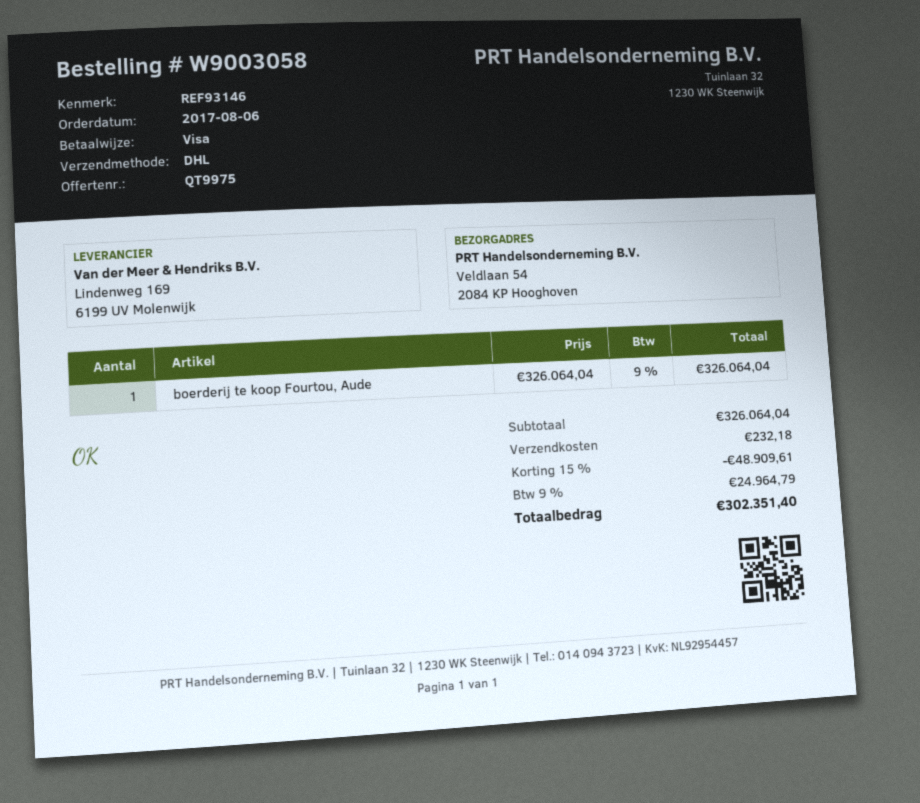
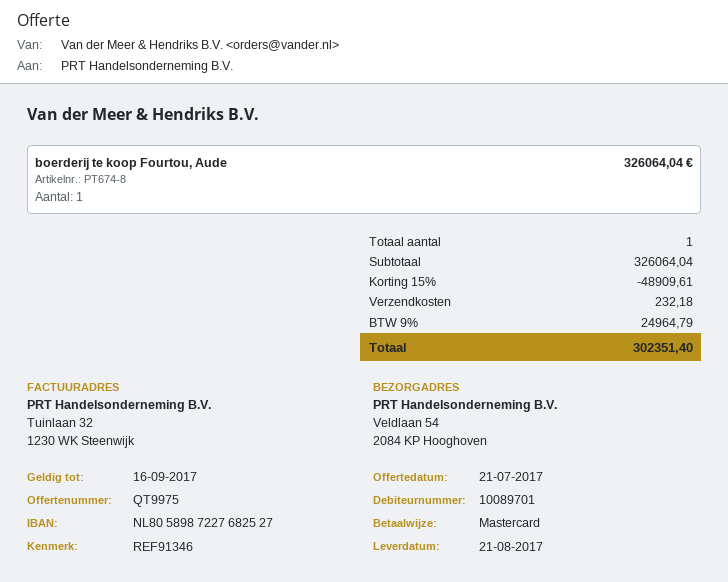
reference: REF93146 -> REF91346
payment method: Visa -> Mastercard

